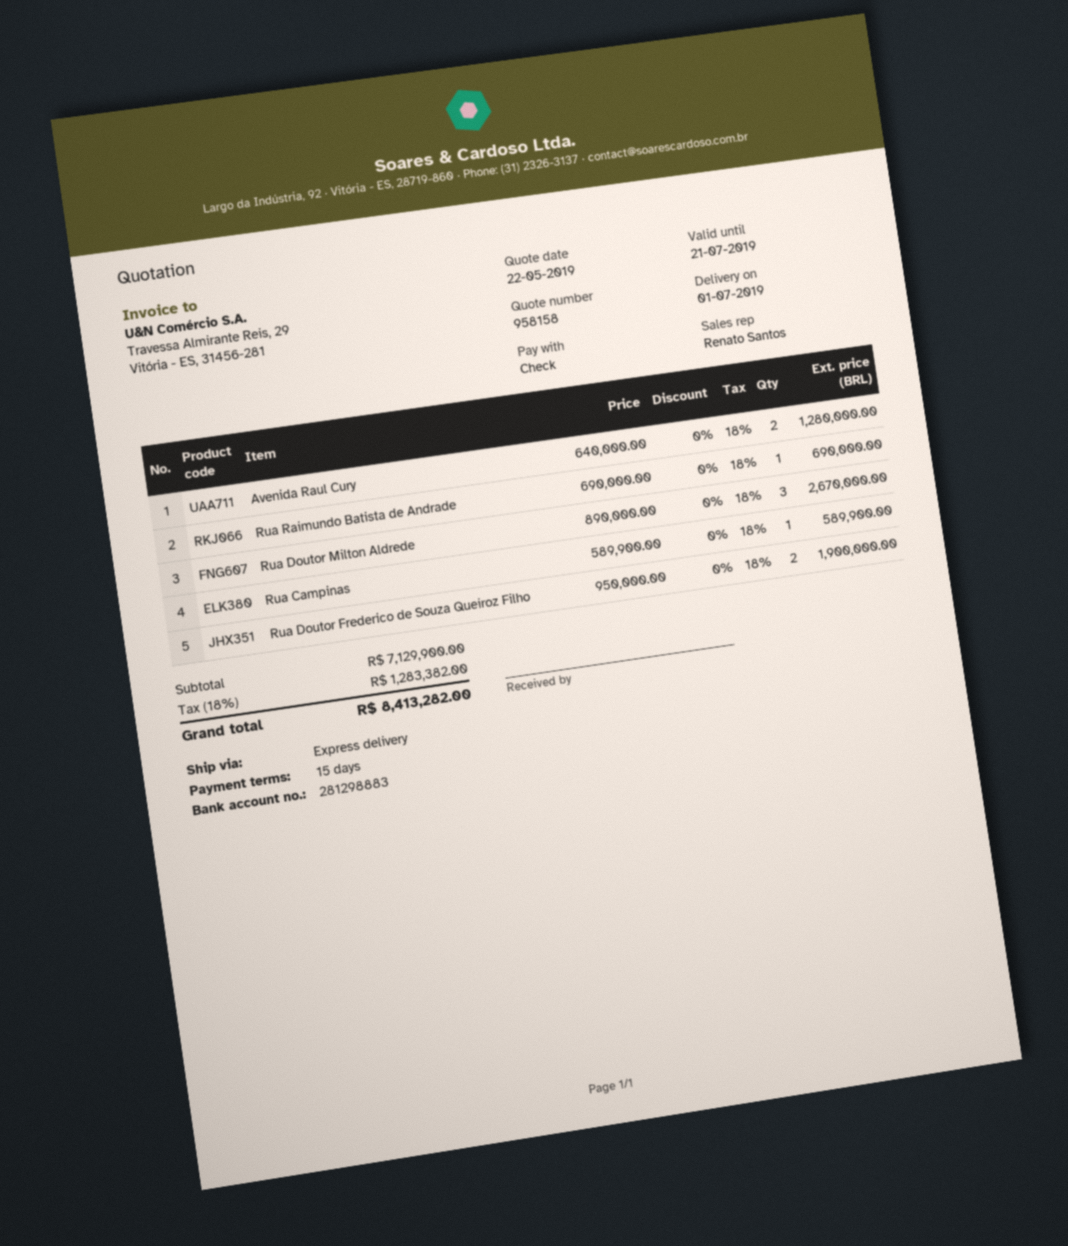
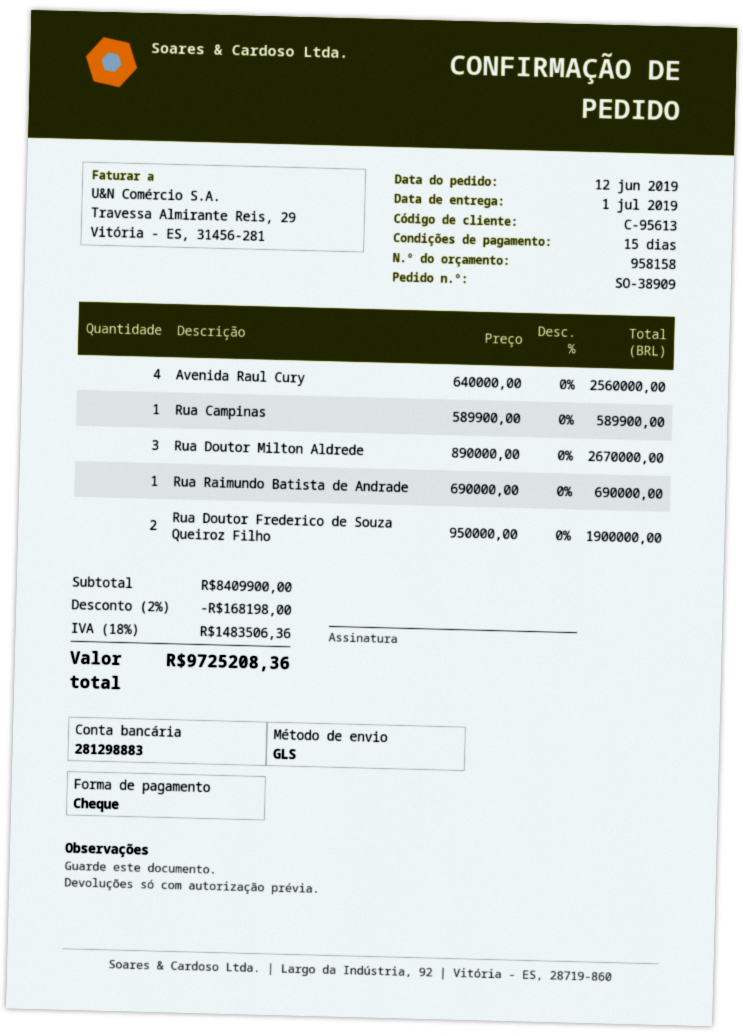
shipping method: express -> GLS
Avenida Raul Cury: 2 x 640000.00 = 1280000.00 -> 4 x 640000.00 = 2560000.00
subtotal: 7129900.00 -> 8409900.00
discount: none -> 2% = 168198.00
tax: 18% = 1283382.00 -> 18% = 1483506.36
total: 8413282.00 -> 9725208.36

